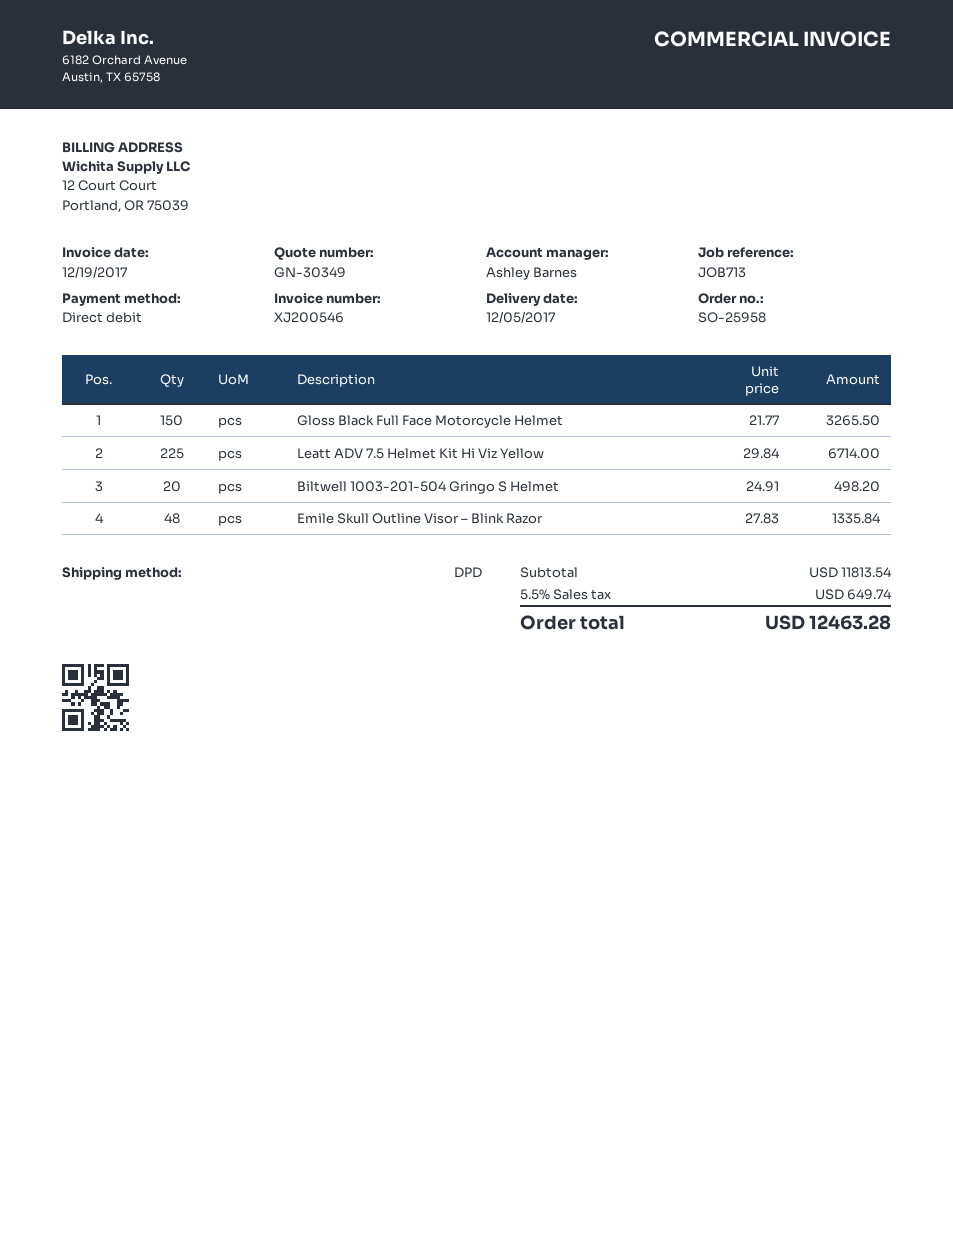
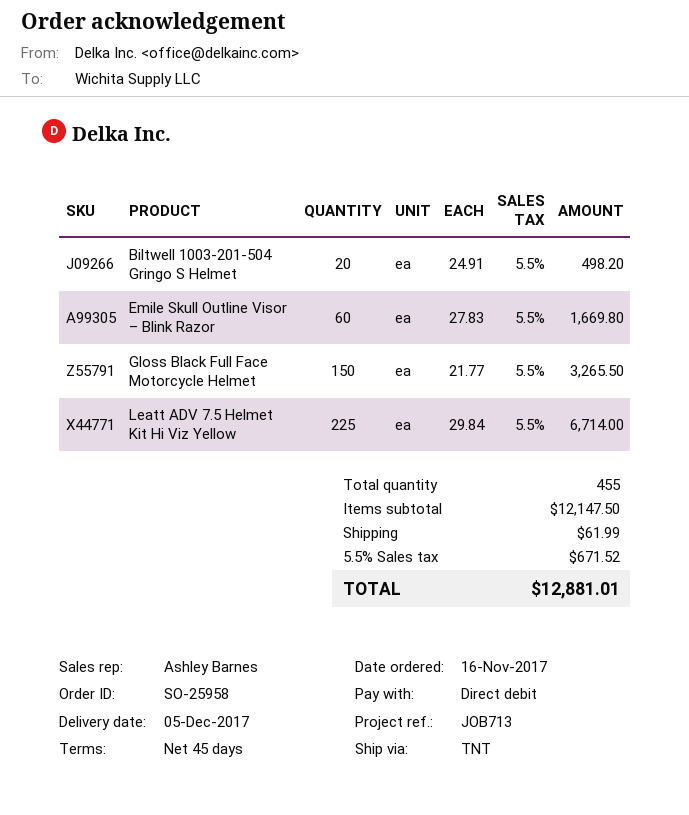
shipping method: DPD -> TNT
Emile Skull Outline Visor – Blink Razor: 48 x 27.83 = 1335.84 -> 60 x 27.83 = 1669.80
subtotal: 11813.54 -> 12147.50
shipping: none -> 61.99
tax: 5.5% = 649.74 -> 5.5% = 671.52
total: 12463.28 -> 12881.01

